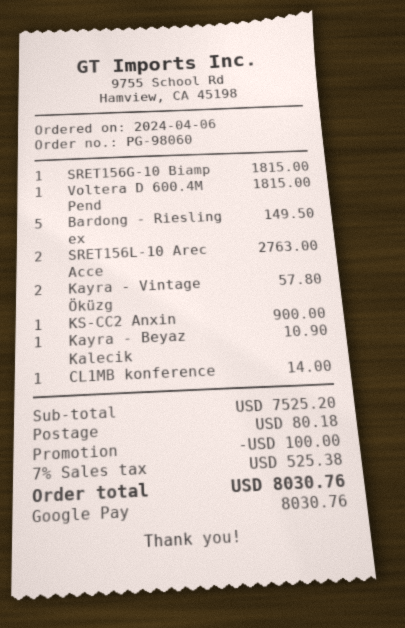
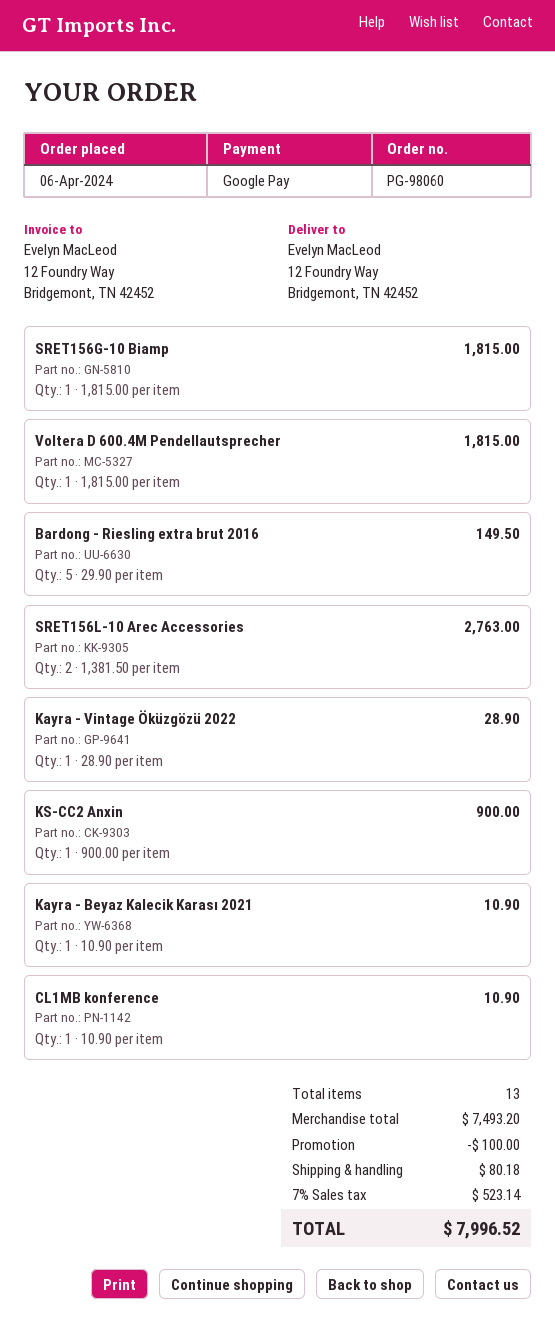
Kayra - Vintage Öküzg: 2 for 57.80 -> 1 for 28.90
CL1MB konference: 1 for 14.00 -> 1 for 10.90
subtotal: 7525.20 -> 7493.20
tax: 7% = 525.38 -> 7% = 523.14
total: 8030.76 -> 7996.52

